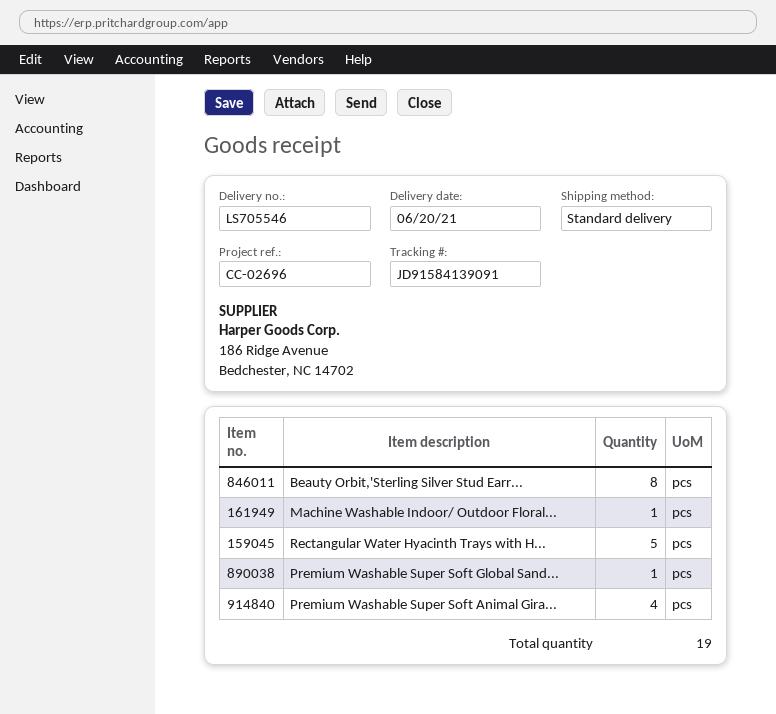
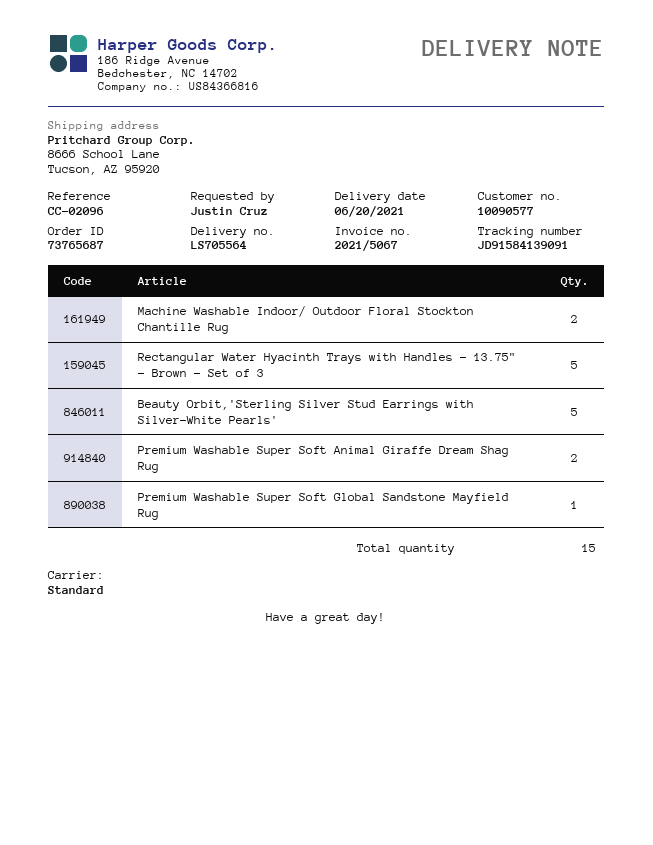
delivery note number: LS705546 -> LS705564
reference: CC-02696 -> CC-02096
Beauty Orbit,'Sterling Silver Stud Earr...: 8 -> 5
Machine Washable Indoor/ Outdoor Floral...: 1 -> 2
Premium Washable Super Soft Animal Gira...: 4 -> 2
total quantity: 19 -> 15

